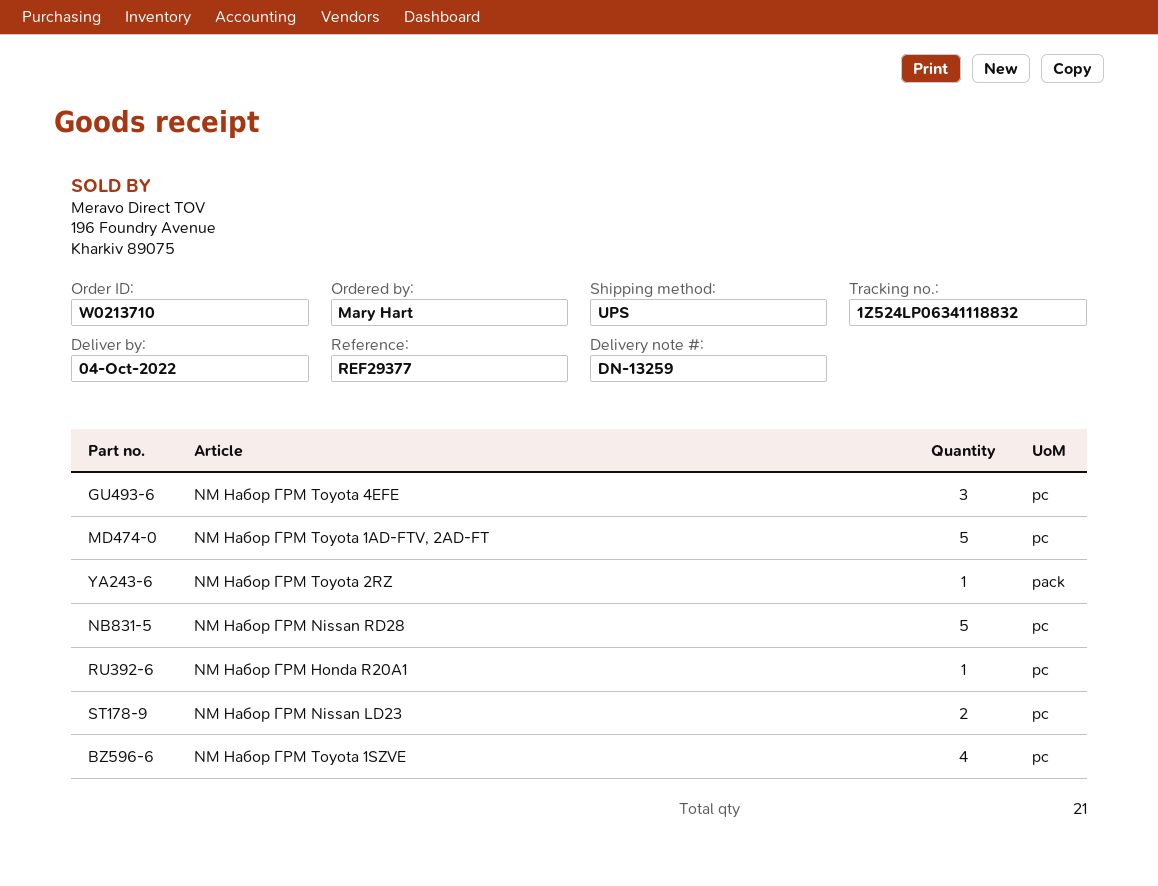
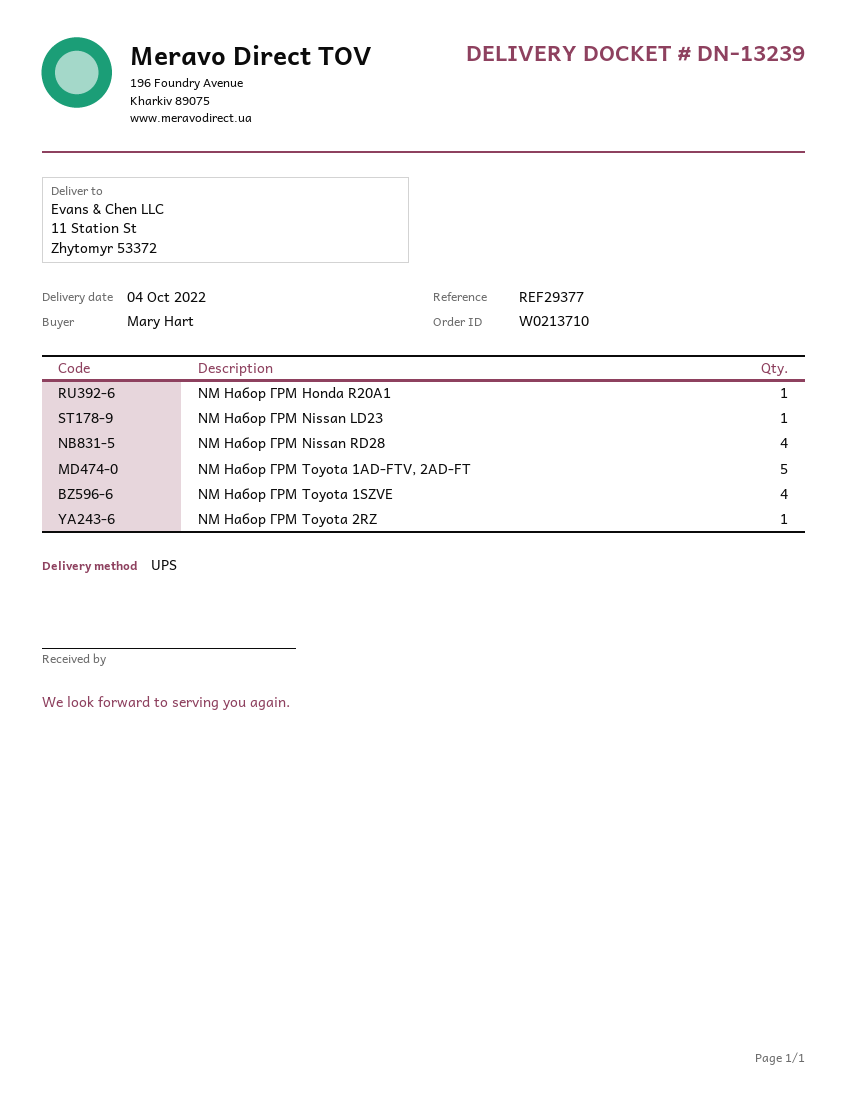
delivery note number: DN-13259 -> DN-13239
NM Набор ГРМ Toyota 4EFE: 3 -> none
NM Набор ГРМ Nissan RD28: 5 -> 4
NM Набор ГРМ Nissan LD23: 2 -> 1

